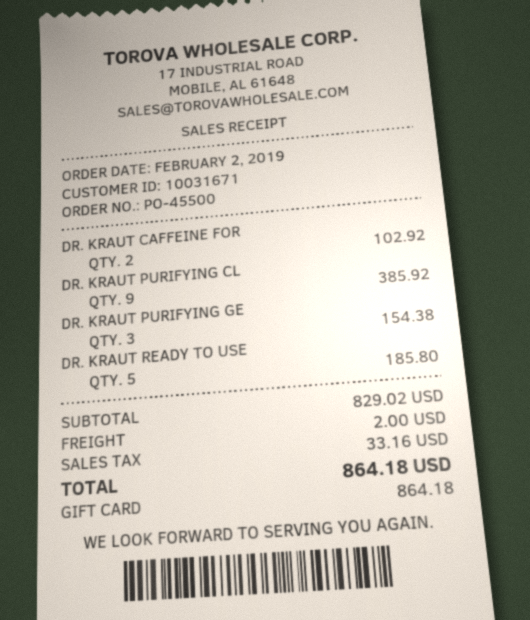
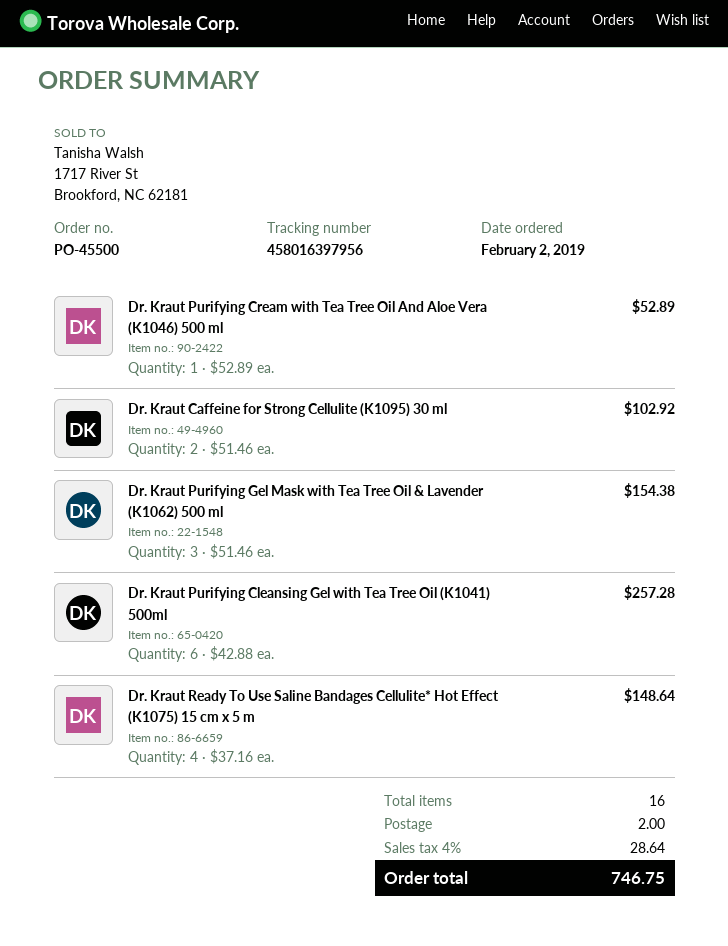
DR. KRAUT PURIFYING CL: 9 for 385.92 -> 6 for 257.28
DR. KRAUT READY TO USE: 5 for 185.80 -> 4 for 148.64
Dr. Kraut Purifying Cream with Tea Tree Oil And Aloe Vera (K1046) 500 ml: none -> 1 for 52.89
tax: 33.16 -> 28.64
total: 864.18 -> 746.75

